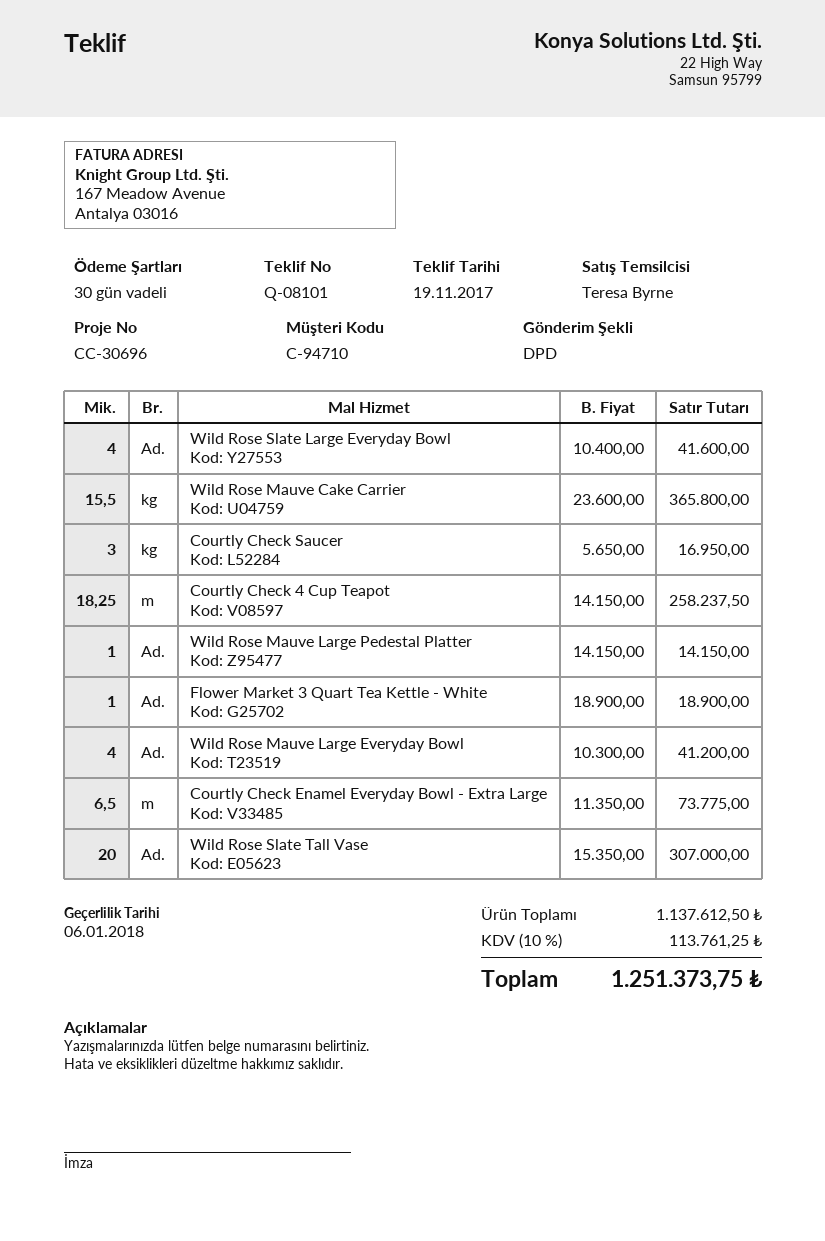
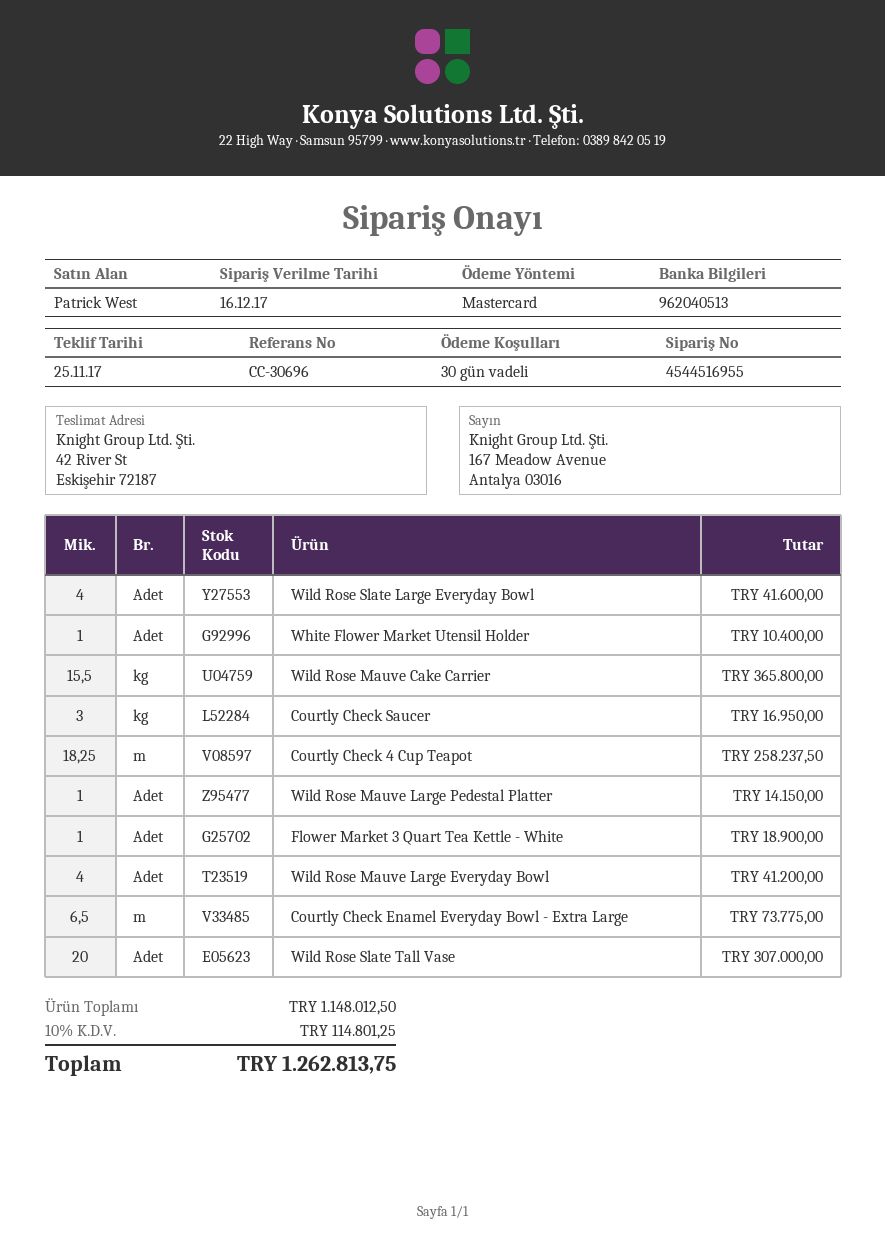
quote date: 2017-11-19 -> 2017-11-25
White Flower Market Utensil Holder: none -> 1 for 10400.00
subtotal: 1137612.50 -> 1148012.50
tax: 10% = 113761.25 -> 10% = 114801.25
total: 1251373.75 -> 1262813.75

